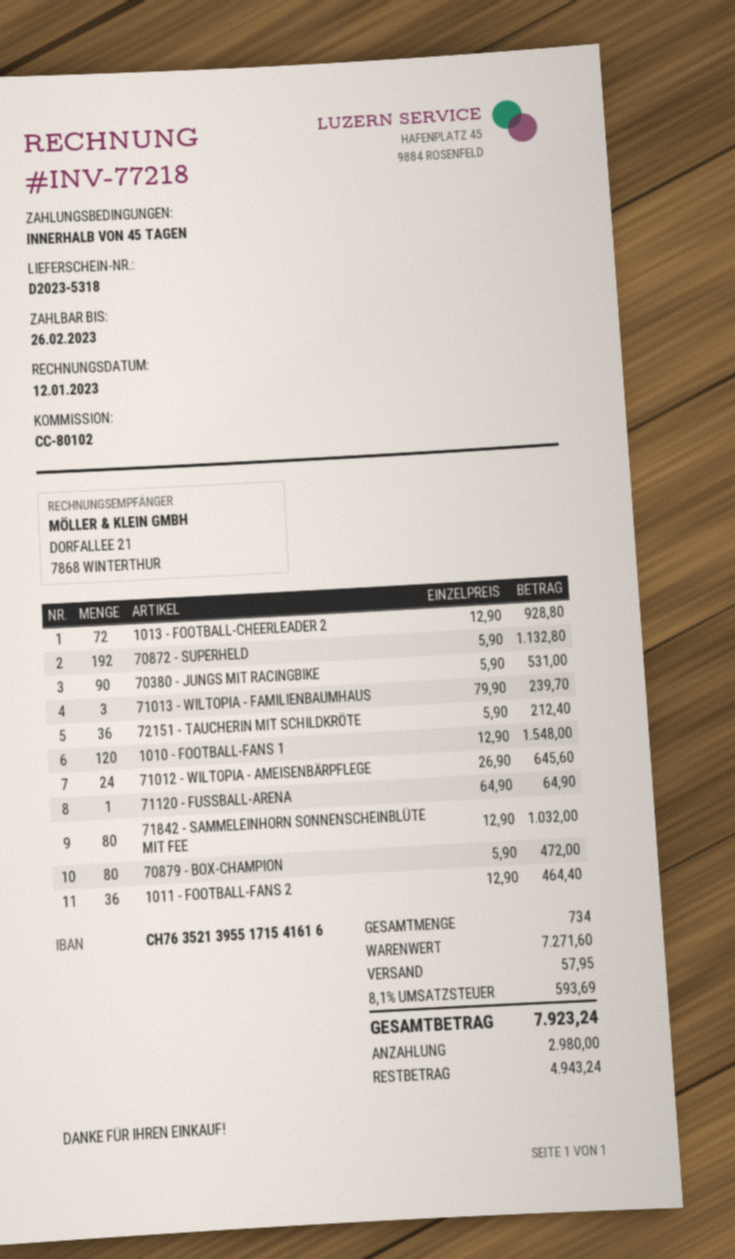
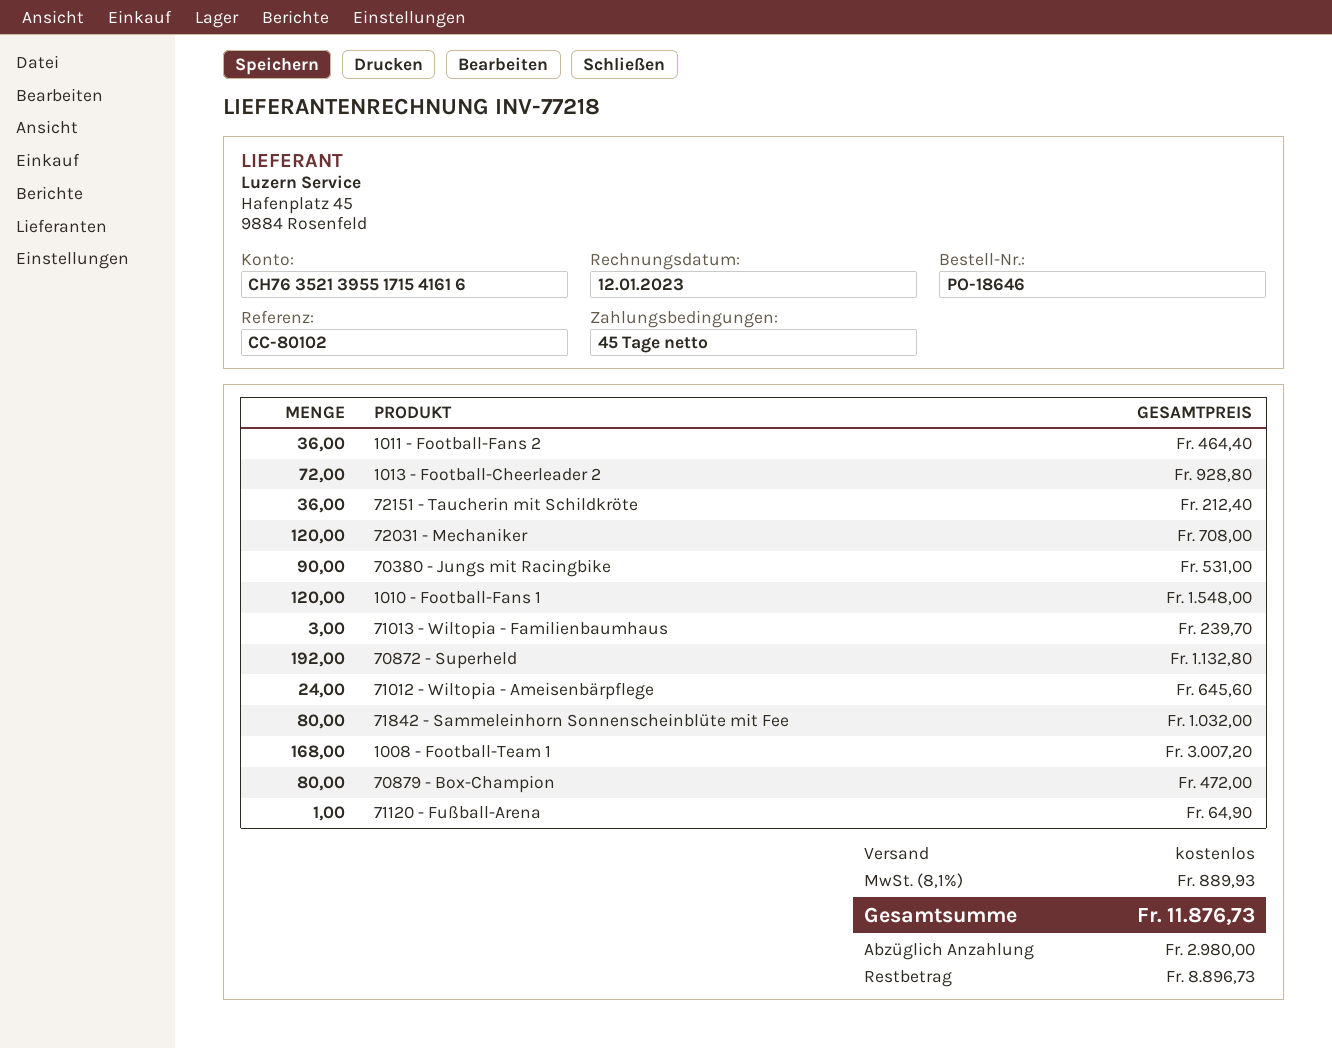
72031 - Mechaniker: none -> 120 for 708.00
1008 - Football-Team 1: none -> 168 for 3007.20
shipping: 57.95 -> 0.00
tax: 8.1% = 593.69 -> 8.1% = 889.93
total: 7923.24 -> 11876.73
balance: 4943.24 -> 8896.73

